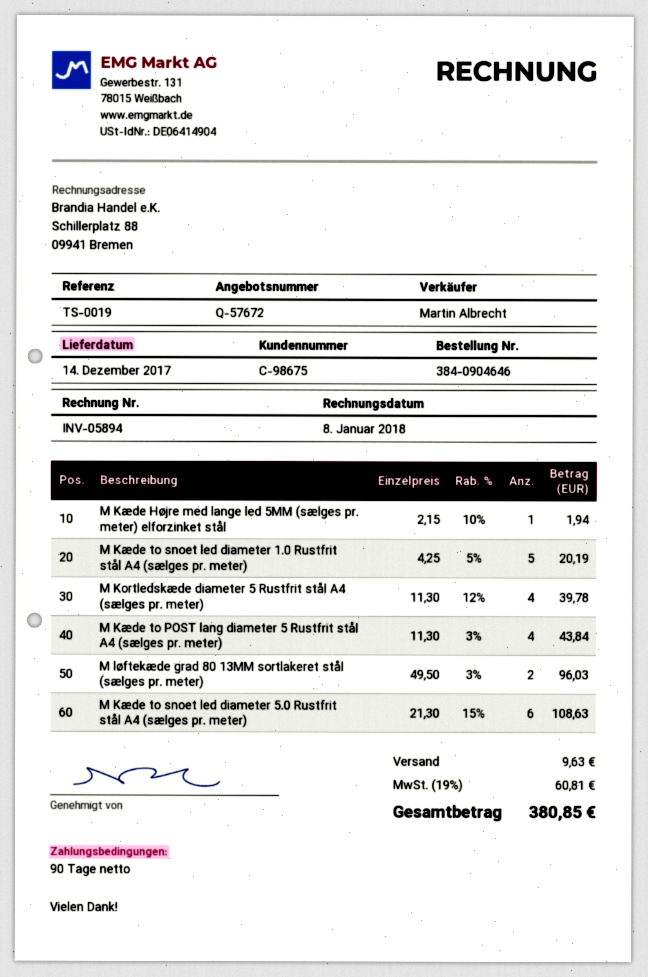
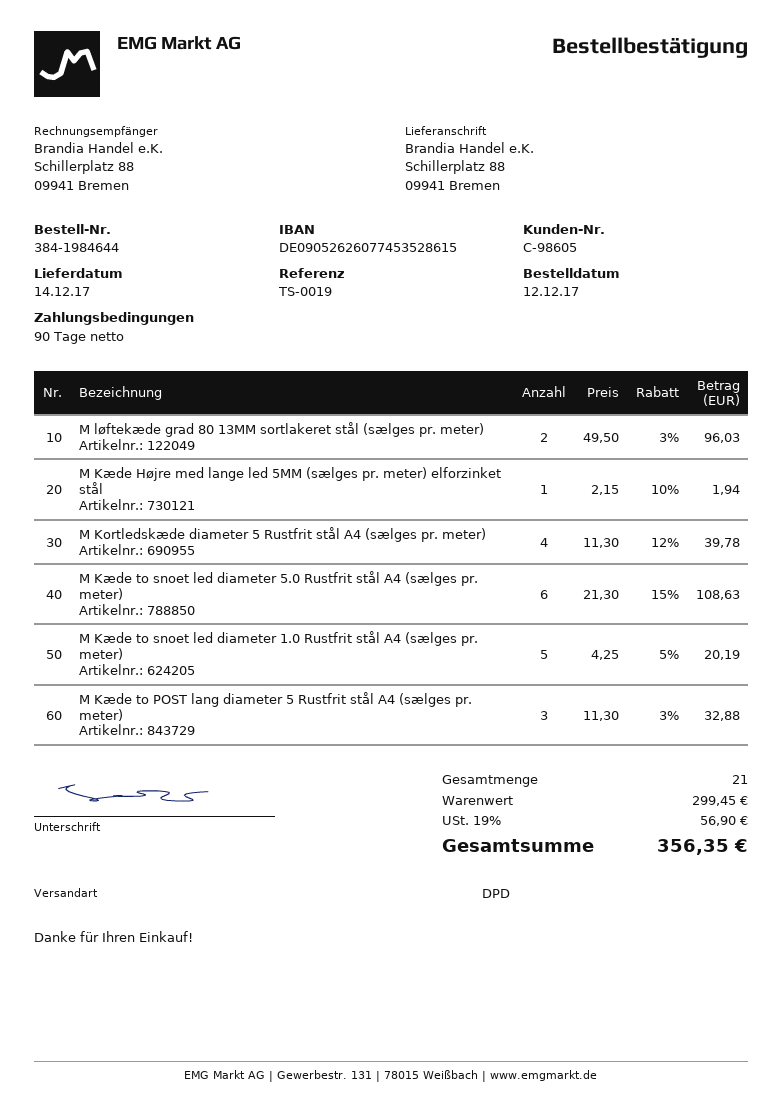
order number: 384-0904646 -> 384-1984644
customer number: C-98675 -> C-98605
M Kæde to POST lang diameter 5 Rustfrit stål A4 (sælges pr. meter): 4 x 11.30 - 3% = 43.84 -> 3 x 11.30 - 3% = 32.88
shipping: 9.63 -> none
tax: 19% = 60.81 -> 19% = 56.90
total: 380.85 -> 356.35

